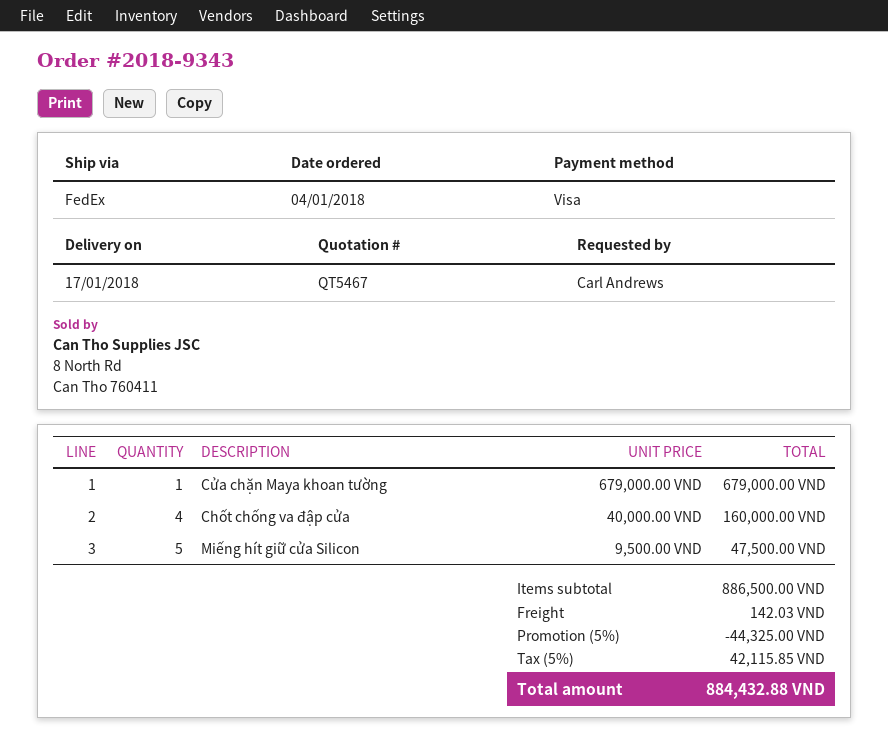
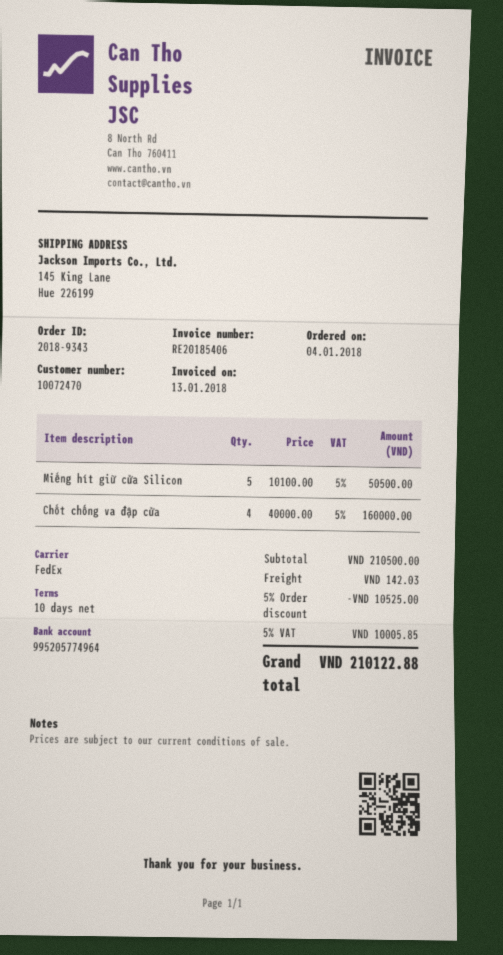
Cửa chặn Maya khoan tường: 1 x 679000.00 = 679000.00 -> none
Miếng hít giữ cửa Silicon: 5 x 9500.00 = 47500.00 -> 5 x 10100.00 = 50500.00
subtotal: 886500.00 -> 210500.00
discount: 5% = 44325.00 -> 5% = 10525.00
tax: 5% = 42115.85 -> 5% = 10005.85
total: 884432.88 -> 210122.88

